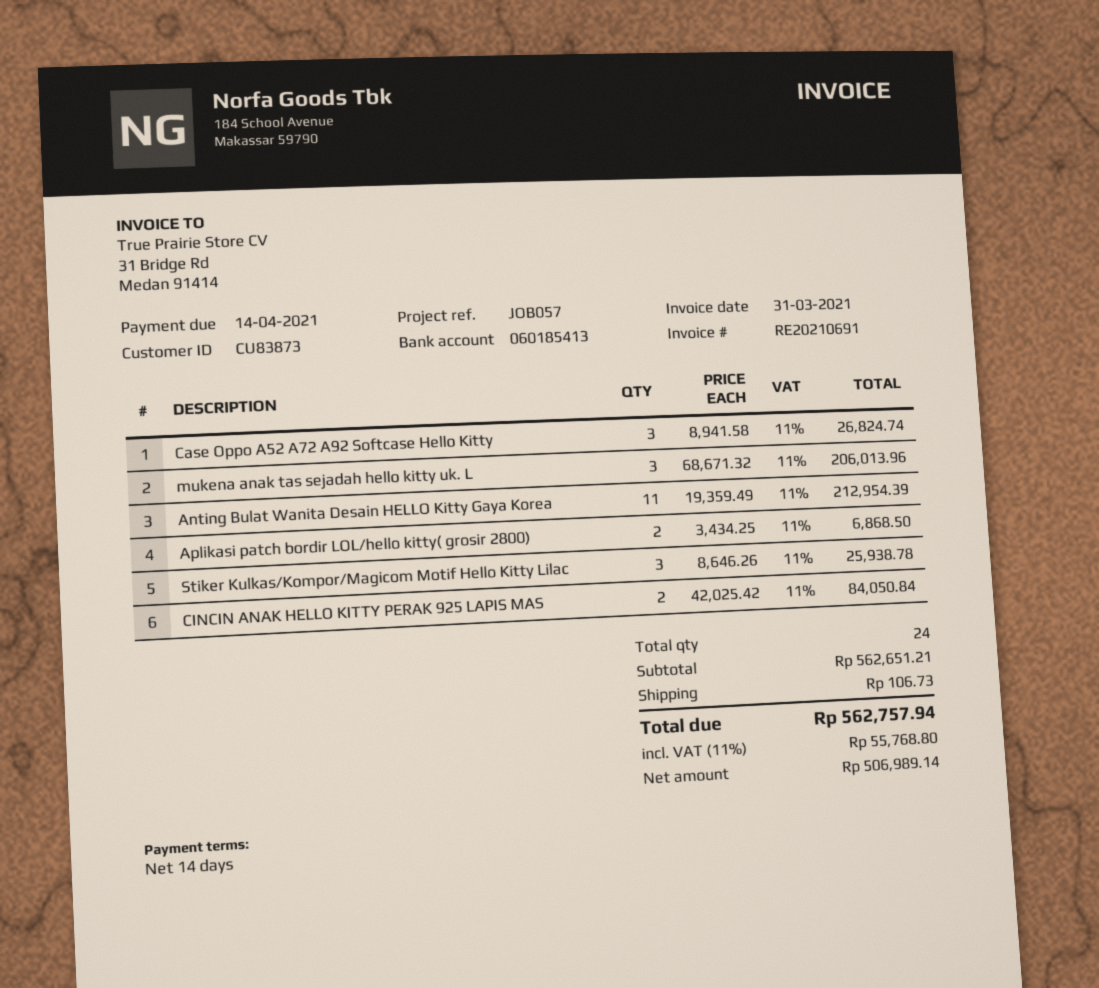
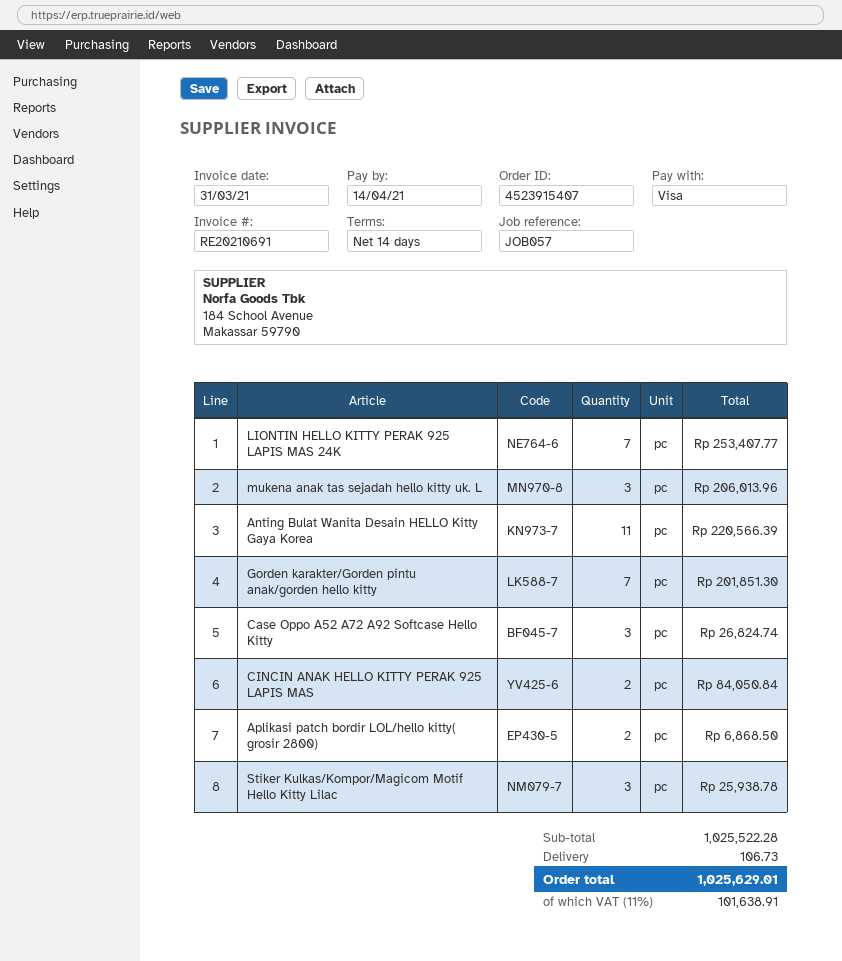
Anting Bulat Wanita Desain HELLO Kitty Gaya Korea: 11 for 212954.39 -> 11 for 220566.39
LIONTIN HELLO KITTY PERAK 925 LAPIS MAS 24K: none -> 7 for 253407.77
Gorden karakter/Gorden pintu anak/gorden hello kitty: none -> 7 for 201851.30
subtotal: 562651.21 -> 1025522.28
tax: 11% = 55768.80 -> 11% = 101638.91
total: 562757.94 -> 1025629.01

